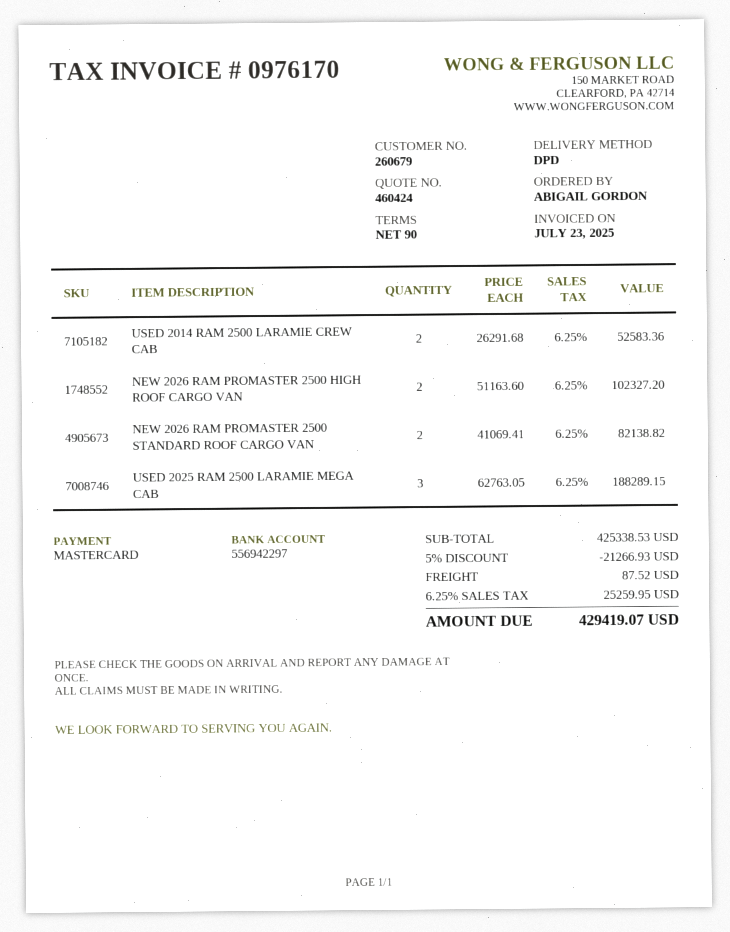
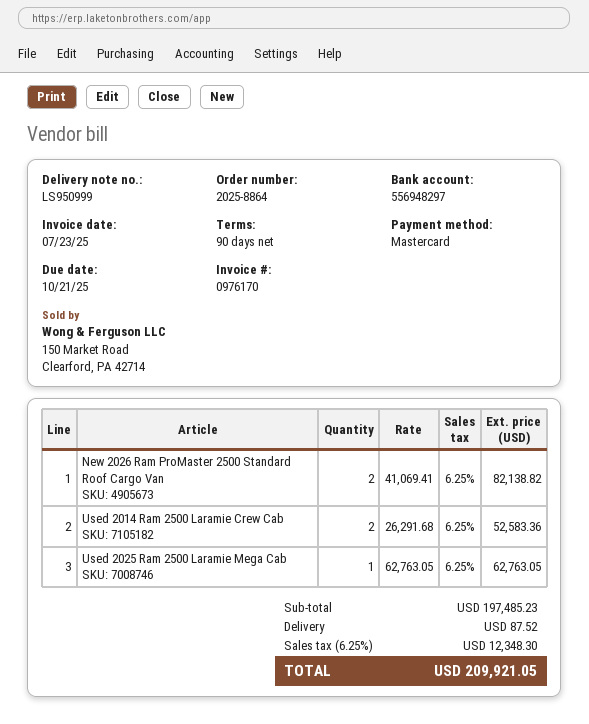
bank account: 556942297 -> 556948297
NEW 2026 RAM PROMASTER 2500 HIGH ROOF CARGO VAN: 2 x 51163.60 = 102327.20 -> none
USED 2025 RAM 2500 LARAMIE MEGA CAB: 3 x 62763.05 = 188289.15 -> 1 x 62763.05 = 62763.05
subtotal: 425338.53 -> 197485.23
discount: 5% = 21266.93 -> none
tax: 6.25% = 25259.95 -> 6.25% = 12348.30
total: 429419.07 -> 209921.05

